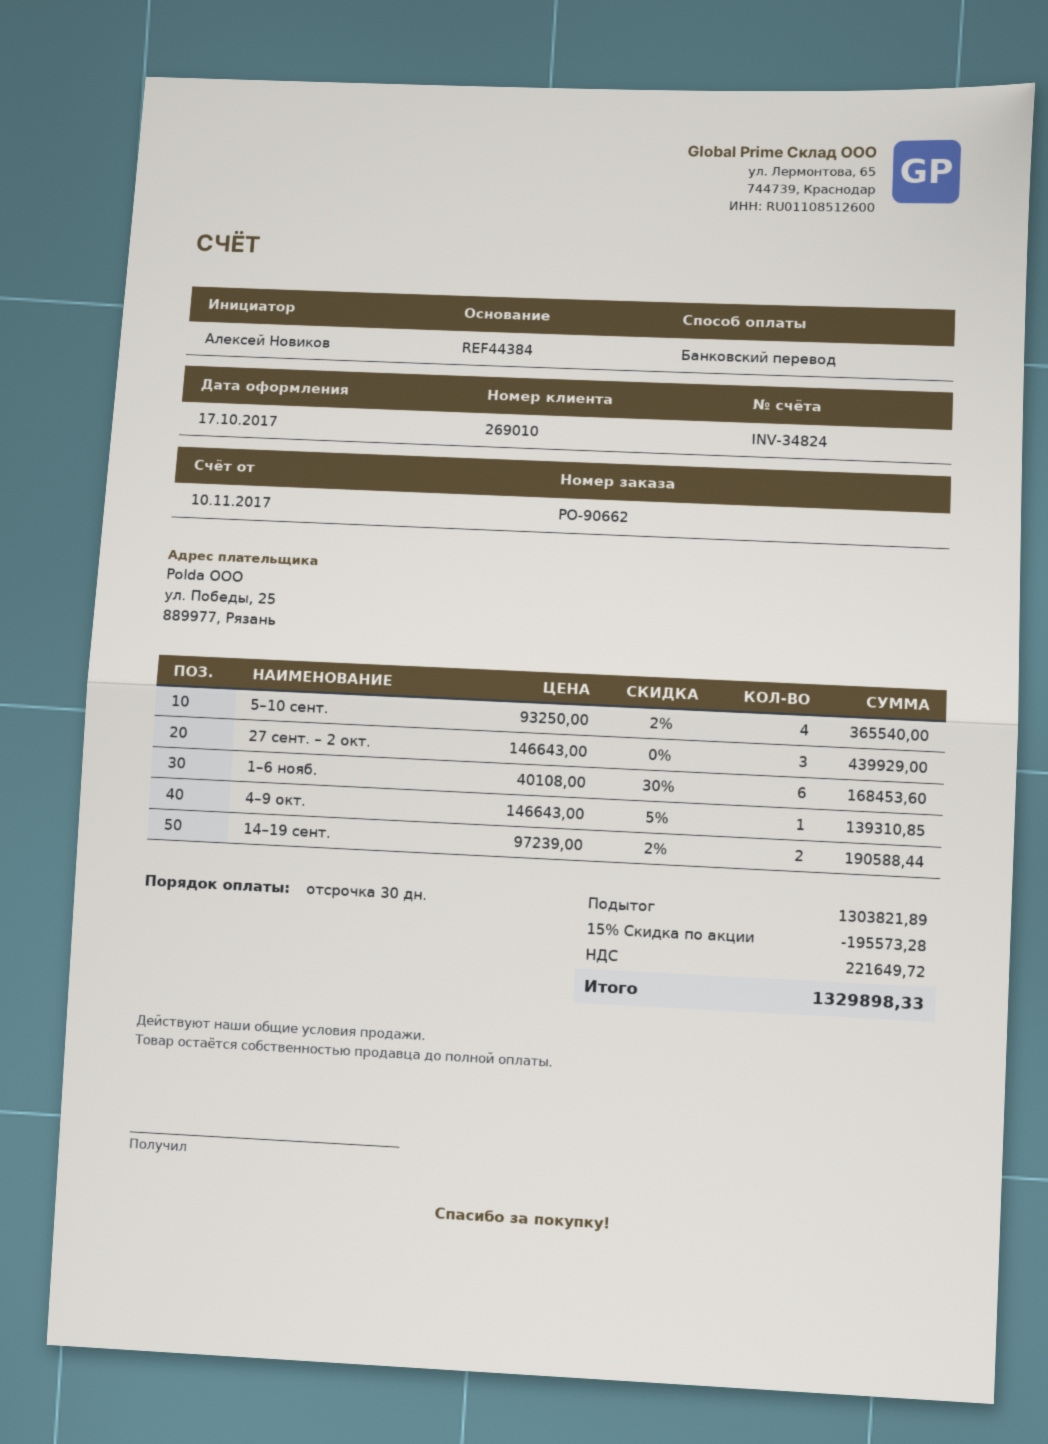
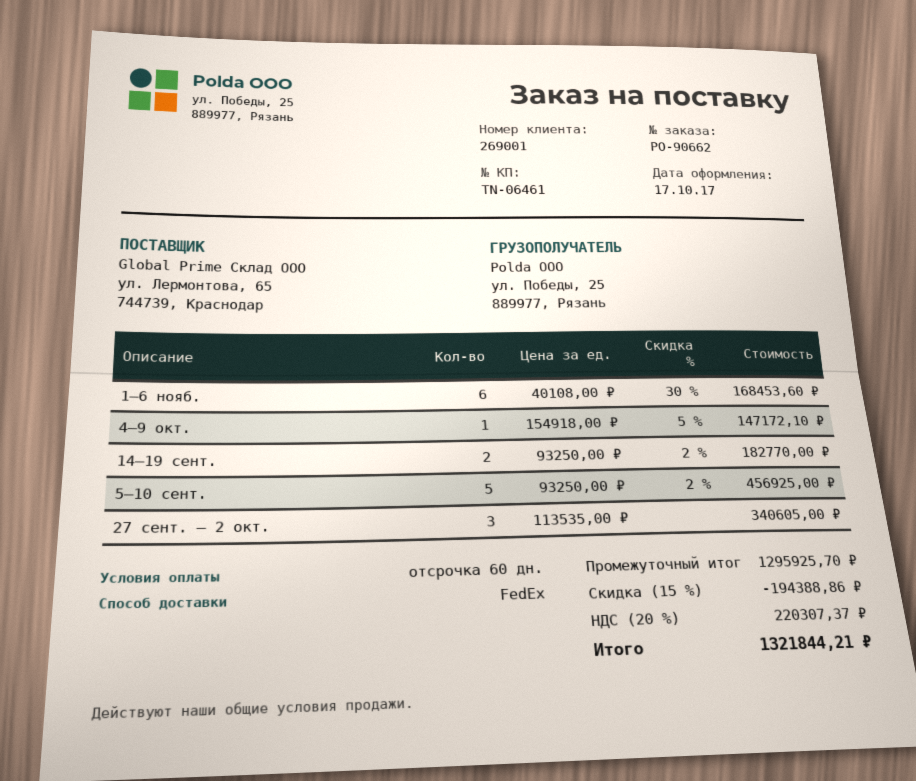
payment terms: 30 days -> 60 days
customer number: 269010 -> 269001
5–10 сент.: 4 x 93250.00 - 2% = 365540.00 -> 5 x 93250.00 - 2% = 456925.00
27 сент. – 2 окт.: 3 x 146643.00 = 439929.00 -> 3 x 113535.00 = 340605.00
4–9 окт.: 1 x 146643.00 - 5% = 139310.85 -> 1 x 154918.00 - 5% = 147172.10
14–19 сент.: 2 x 97239.00 - 2% = 190588.44 -> 2 x 93250.00 - 2% = 182770.00
subtotal: 1303821.89 -> 1295925.70
discount: 15% = 195573.28 -> 15% = 194388.86
tax: 221649.72 -> 220307.37
total: 1329898.33 -> 1321844.21

